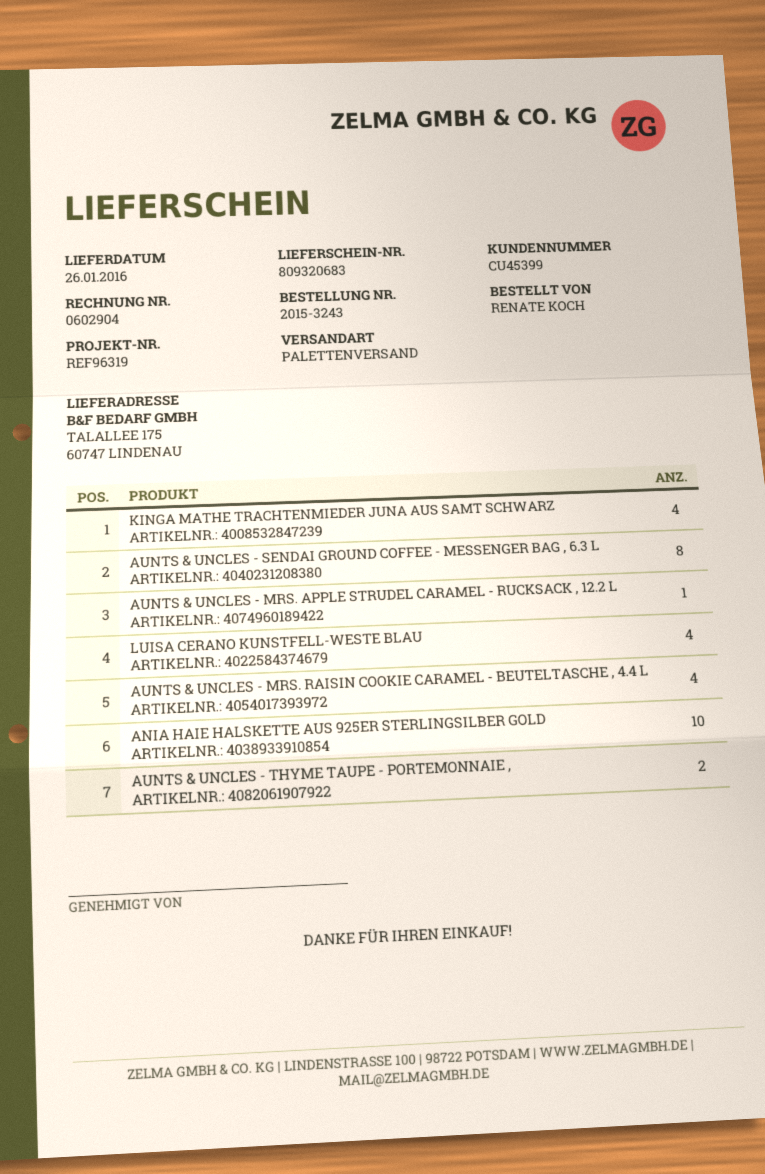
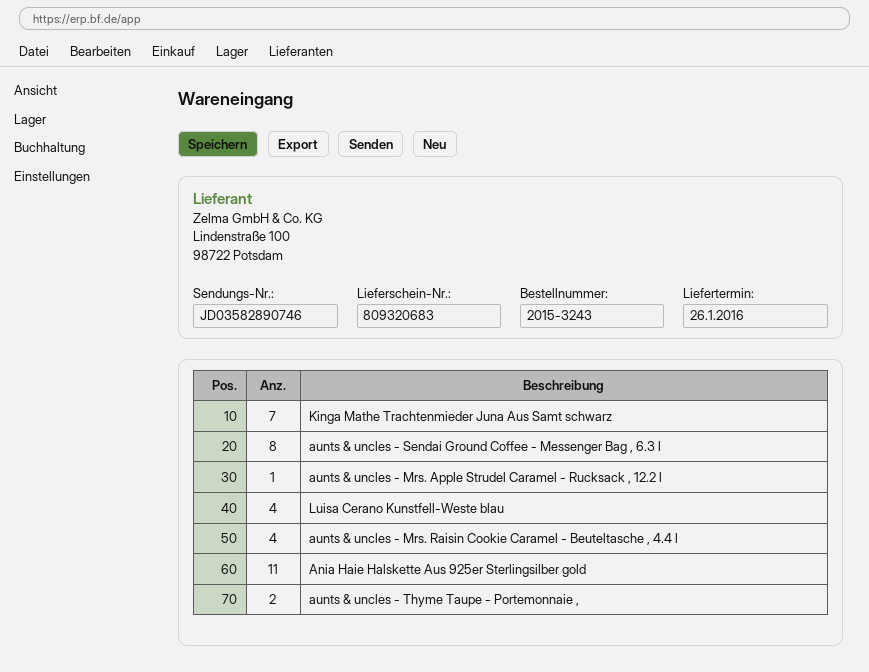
KINGA MATHE TRACHTENMIEDER JUNA AUS SAMT SCHWARZ: 4 -> 7
ANIA HAIE HALSKETTE AUS 925ER STERLINGSILBER GOLD: 10 -> 11

